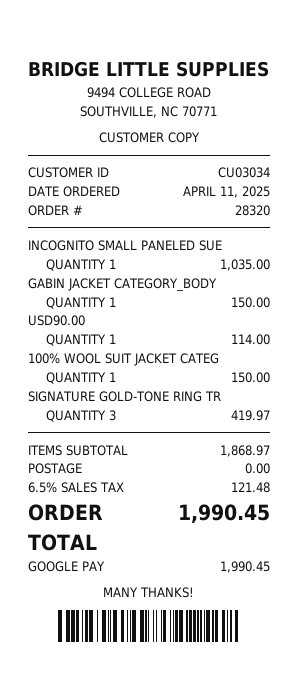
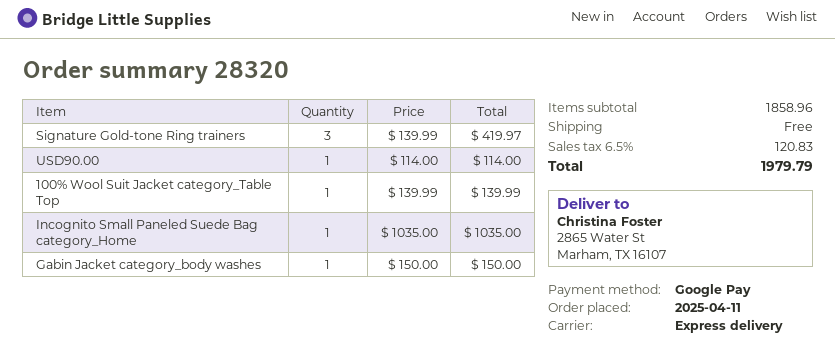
100% WOOL SUIT JACKET CATEG: 1 for 150.00 -> 1 for 139.99
subtotal: 1868.97 -> 1858.96
tax: 6.5% = 121.48 -> 6.5% = 120.83
total: 1990.45 -> 1979.79

